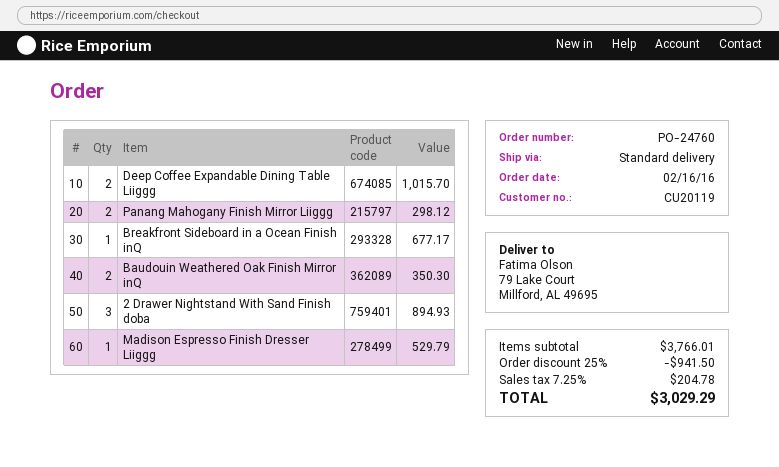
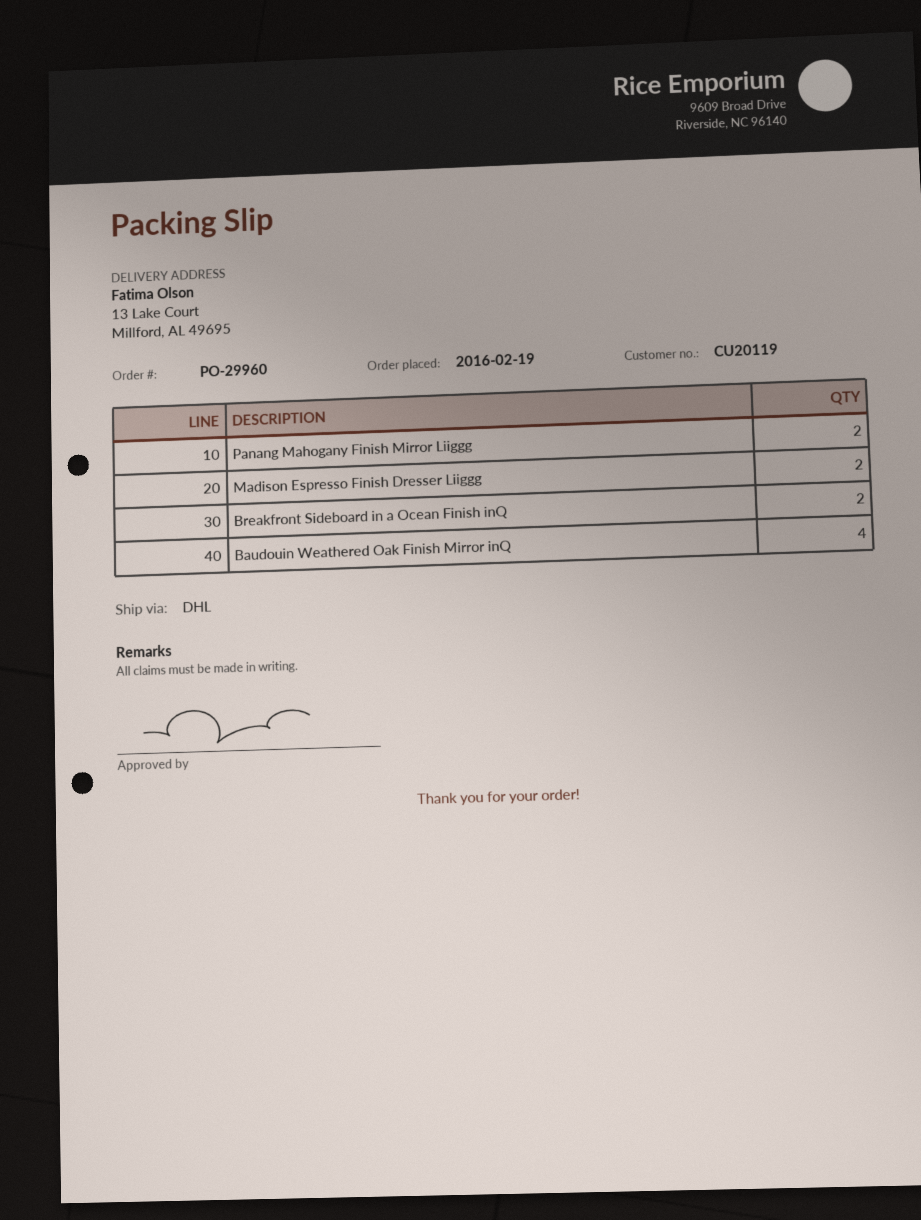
order number: PO-24760 -> PO-29960
order date: 2016-02-16 -> 2016-02-19
shipping method: standard -> DHL
ship to: 79 Lake Court, Millford, AL 49695 -> 13 Lake Court, Millford, AL 49695
Deep Coffee Expandable Dining Table Liiggg: 2 -> none
Breakfront Sideboard in a Ocean Finish inQ: 1 -> 2
Baudouin Weathered Oak Finish Mirror inQ: 2 -> 4
2 Drawer Nightstand With Sand Finish doba: 3 -> none
Madison Espresso Finish Dresser Liiggg: 1 -> 2

